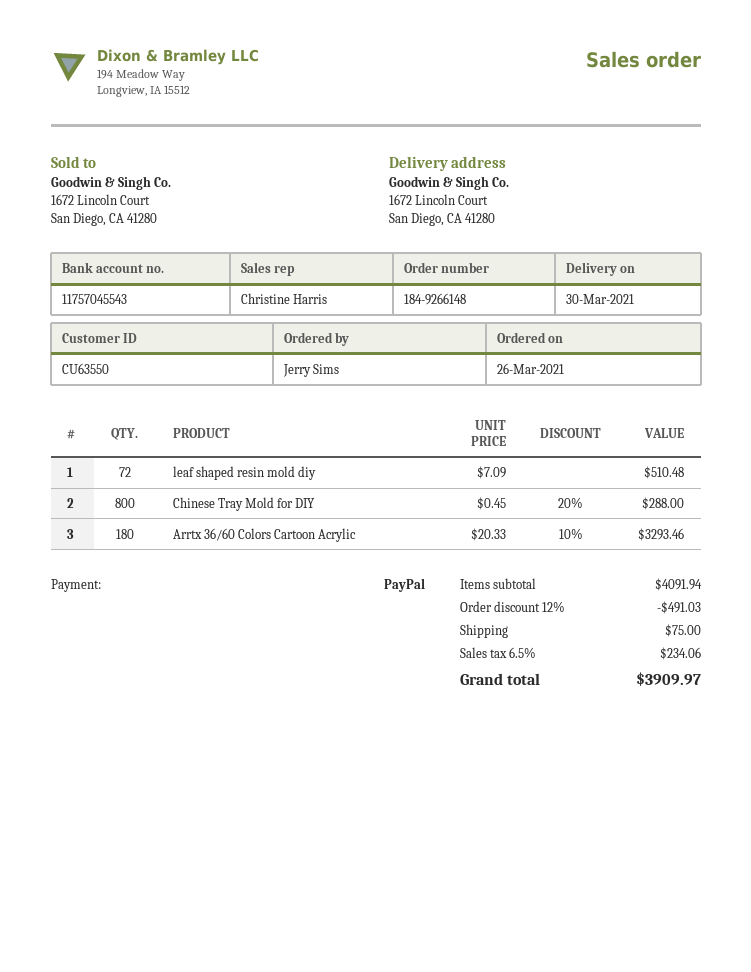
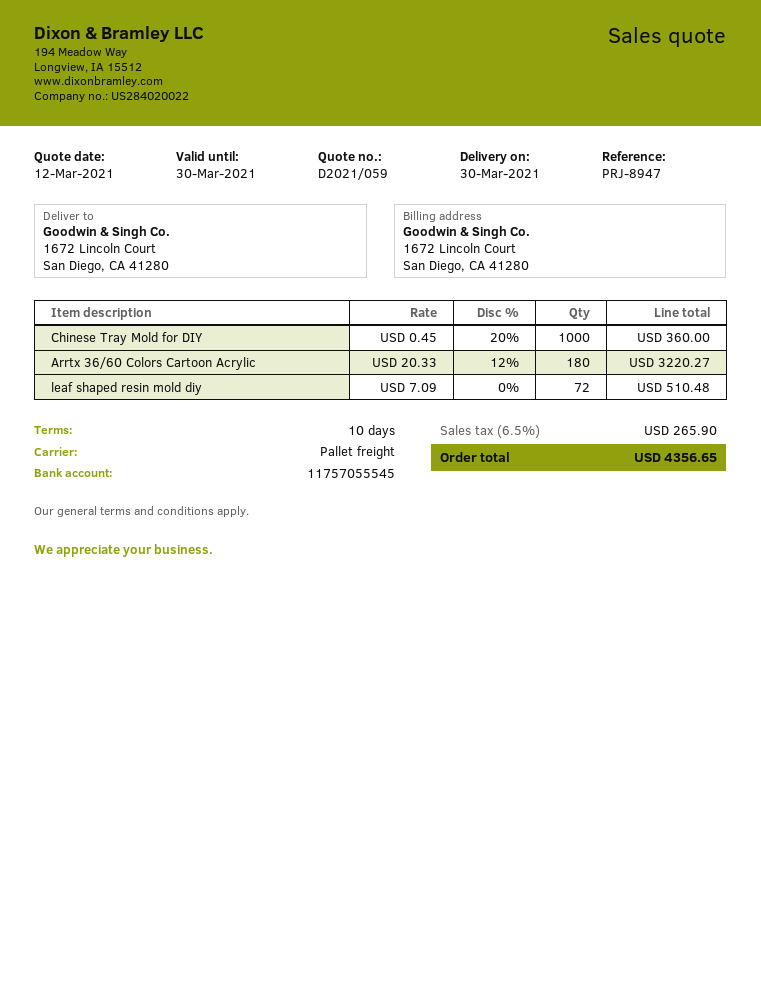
bank account: 11757045543 -> 11757055545
Chinese Tray Mold for DIY: 800 x 0.45 - 20% = 288.00 -> 1000 x 0.45 - 20% = 360.00
Arrtx 36/60 Colors Cartoon Acrylic: 180 x 20.33 - 10% = 3293.46 -> 180 x 20.33 - 12% = 3220.27
discount: 12% = 491.03 -> none
shipping: 75.00 -> none
tax: 6.5% = 234.06 -> 6.5% = 265.90
total: 3909.97 -> 4356.65

